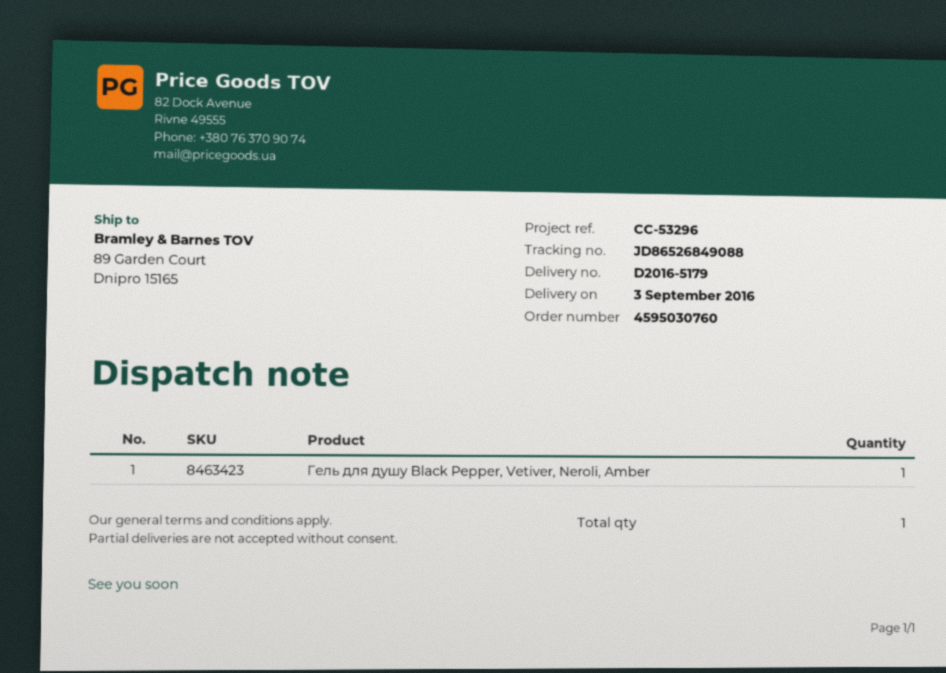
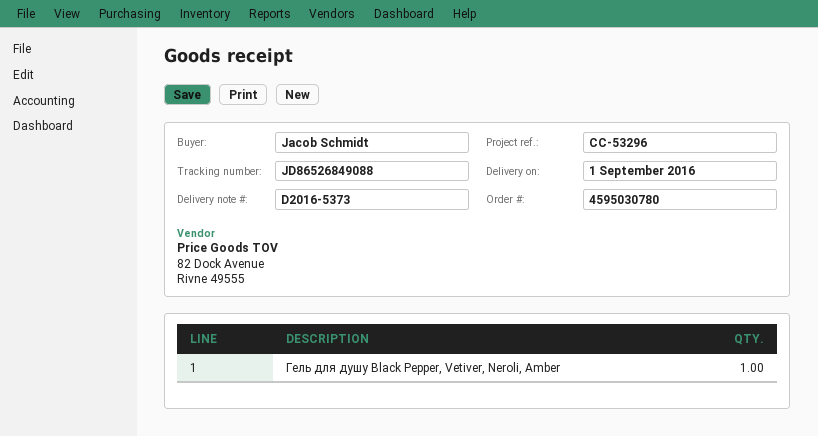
order number: 4595030760 -> 4595030780
delivery note number: D2016-5179 -> D2016-5373
delivery date: 2016-09-03 -> 2016-09-01

